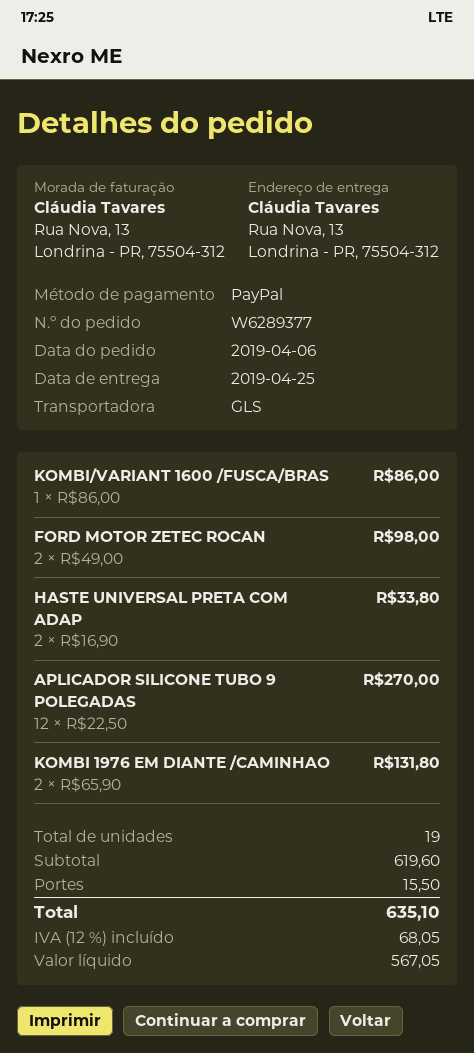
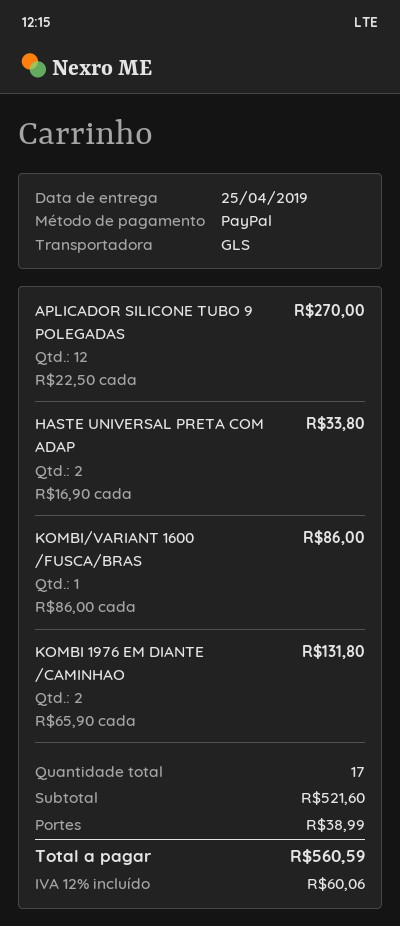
FORD MOTOR ZETEC ROCAN: 2 x 49.00 = 98.00 -> none
total quantity: 19 -> 17
subtotal: 619.60 -> 521.60
shipping: 15.50 -> 38.99
tax: 12% = 68.05 -> 12% = 60.06
total: 635.10 -> 560.59

